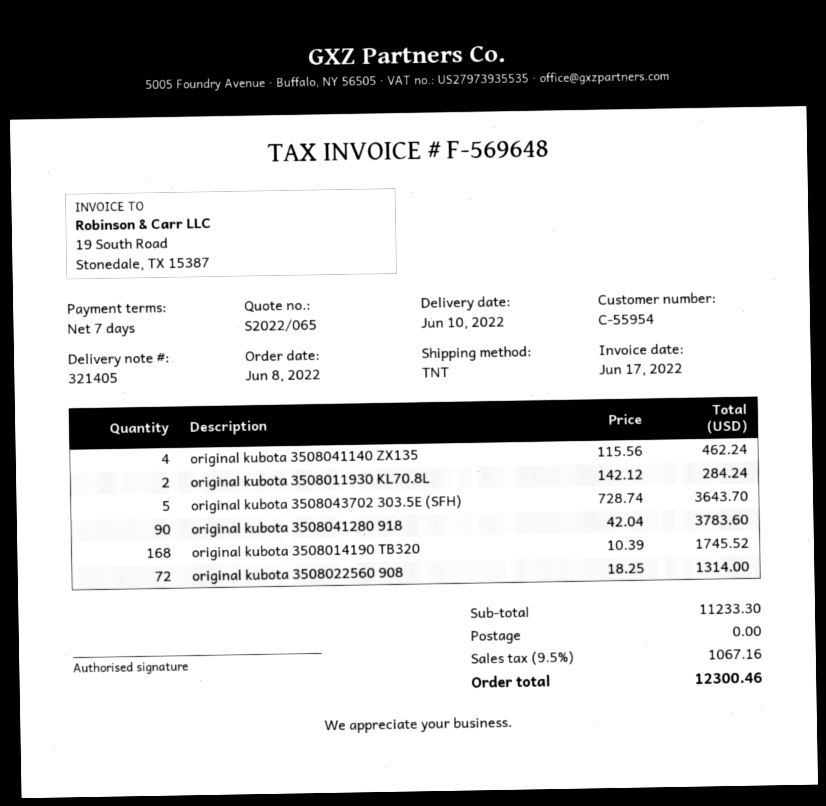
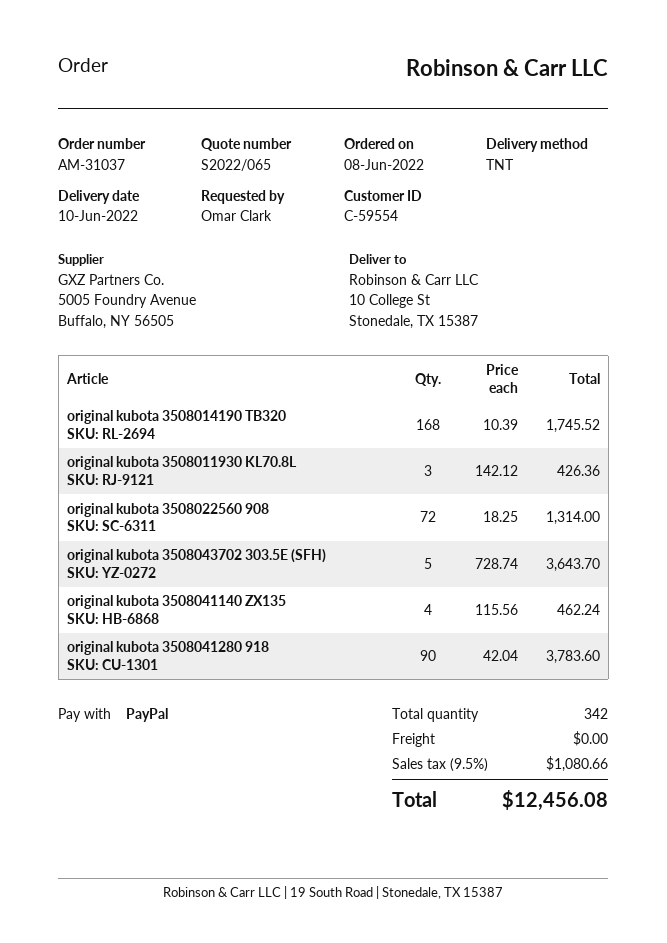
customer number: C-55954 -> C-59554
original kubota 3508011930 KL70.8L: 2 x 142.12 = 284.24 -> 3 x 142.12 = 426.36
tax: 9.5% = 1067.16 -> 9.5% = 1080.66
total: 12300.46 -> 12456.08

